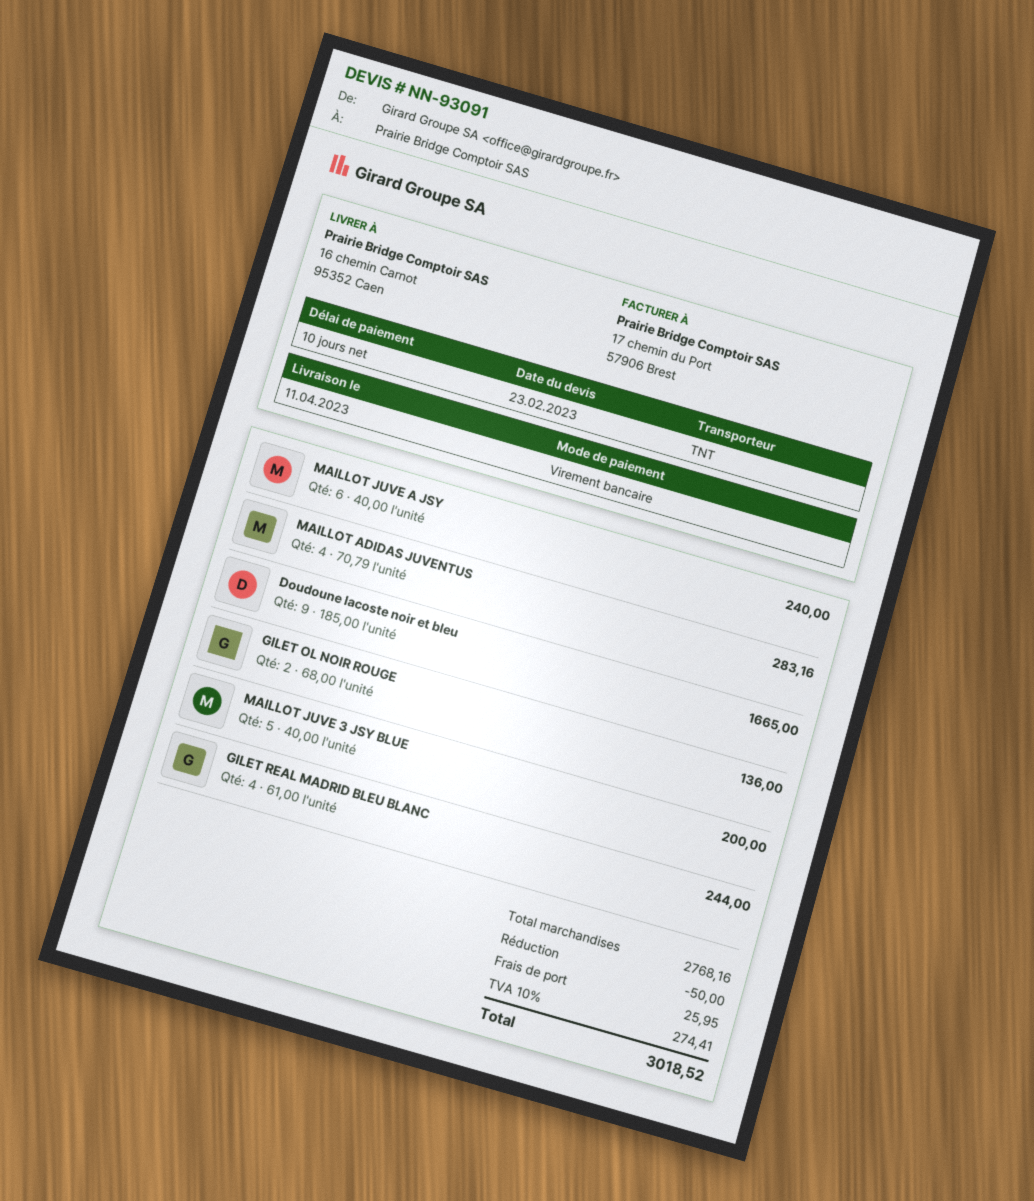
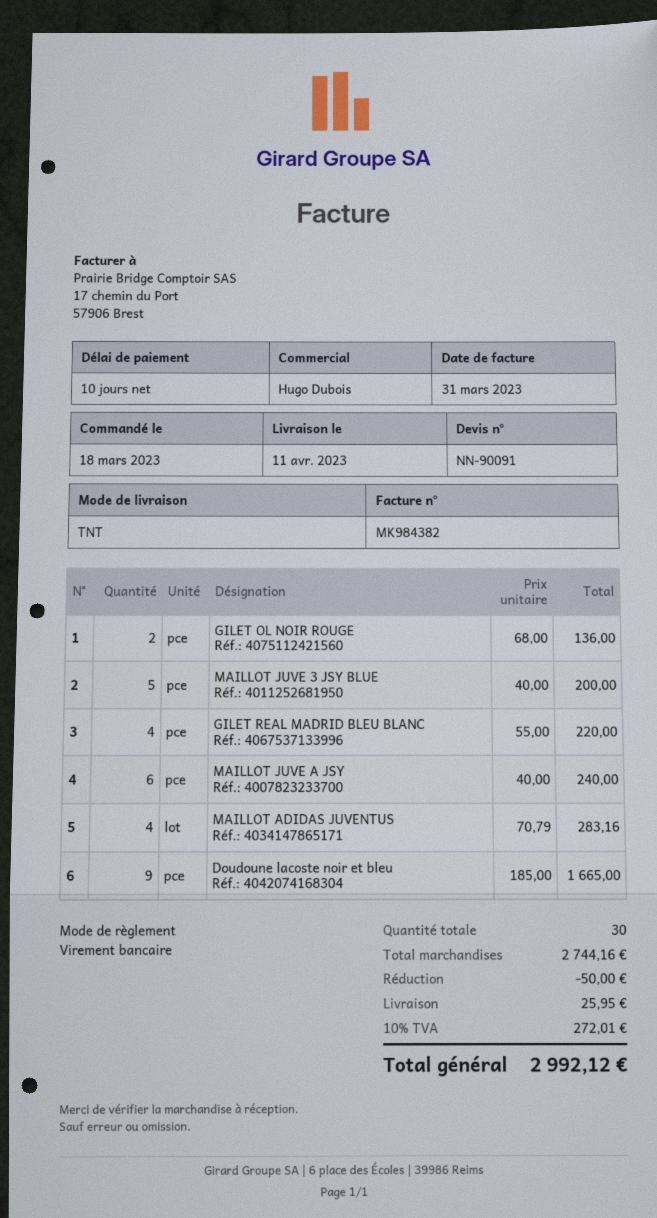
quote number: NN-93091 -> NN-90091
GILET REAL MADRID BLEU BLANC: 4 x 61.00 = 244.00 -> 4 x 55.00 = 220.00
subtotal: 2768.16 -> 2744.16
tax: 10% = 274.41 -> 10% = 272.01
total: 3018.52 -> 2992.12

